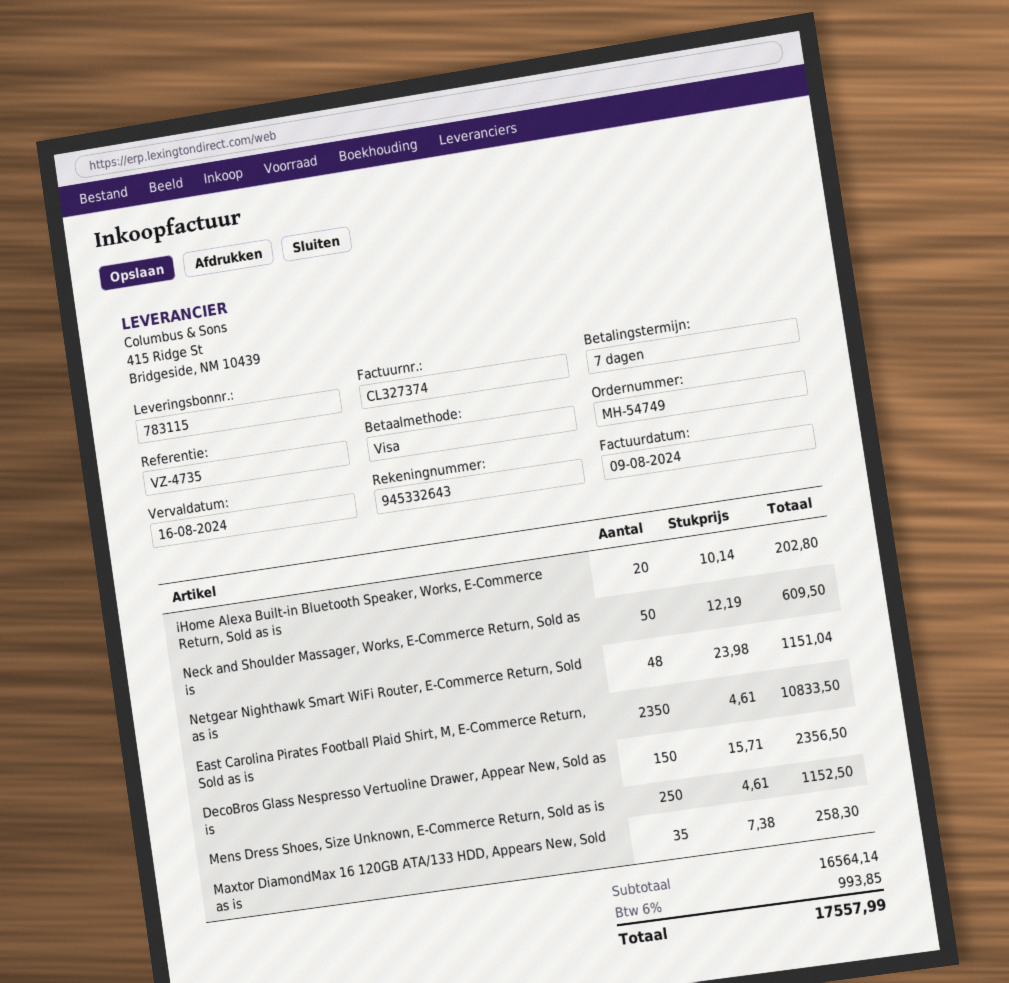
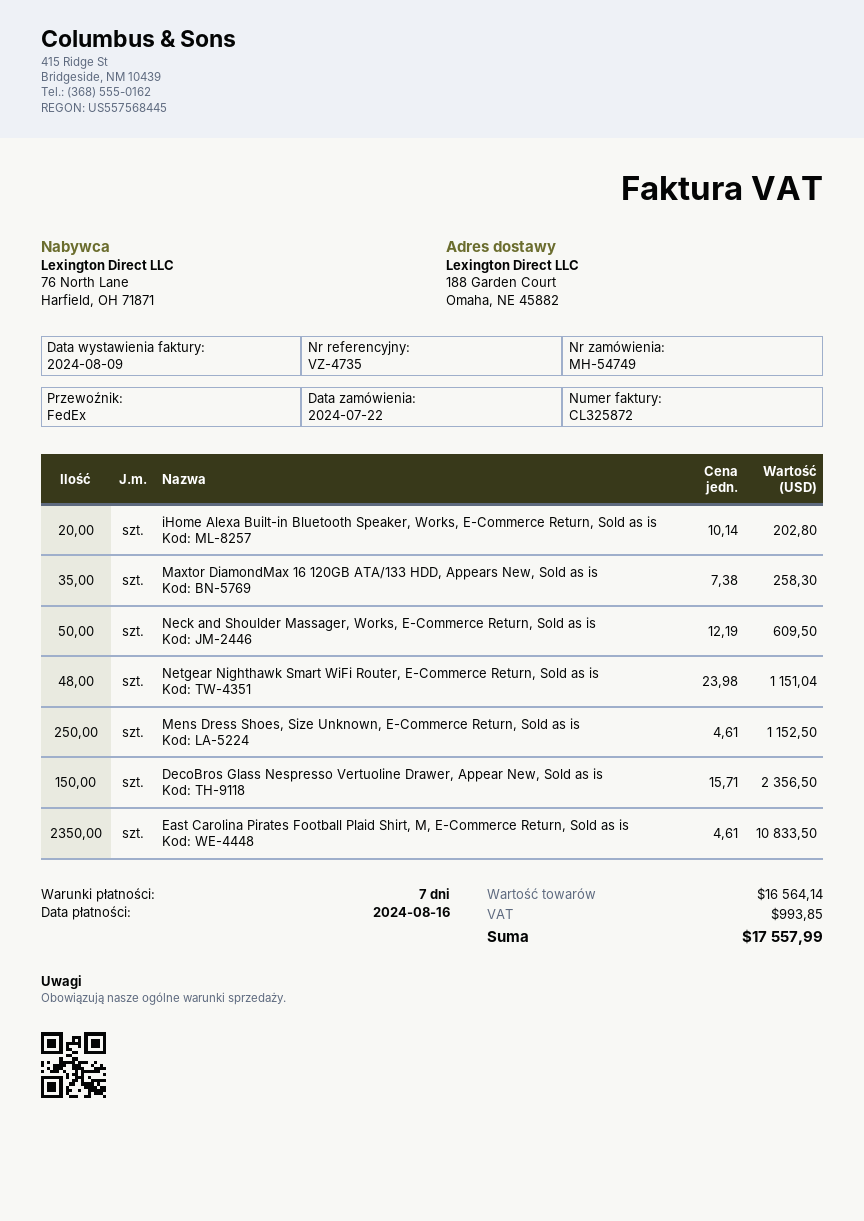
invoice number: CL327374 -> CL325872

